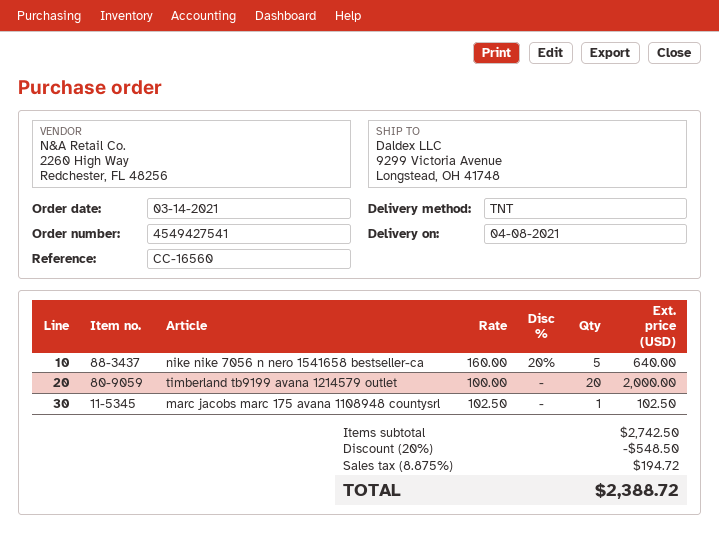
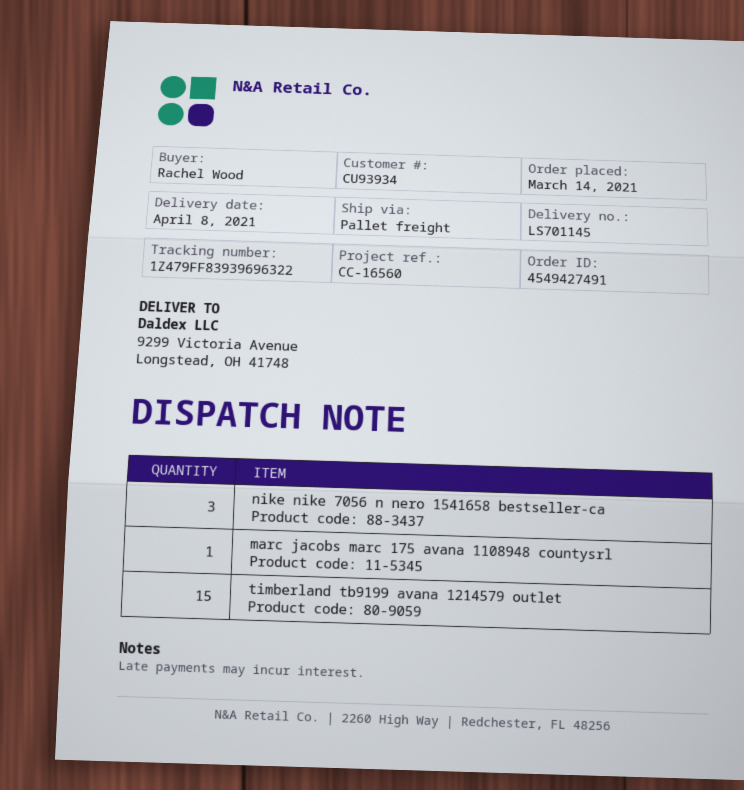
order number: 4549427541 -> 4549427491
shipping method: TNT -> pallet freight
nike nike 7056 n nero 1541658 bestseller-ca: 5 -> 3
timberland tb9199 avana 1214579 outlet: 20 -> 15

